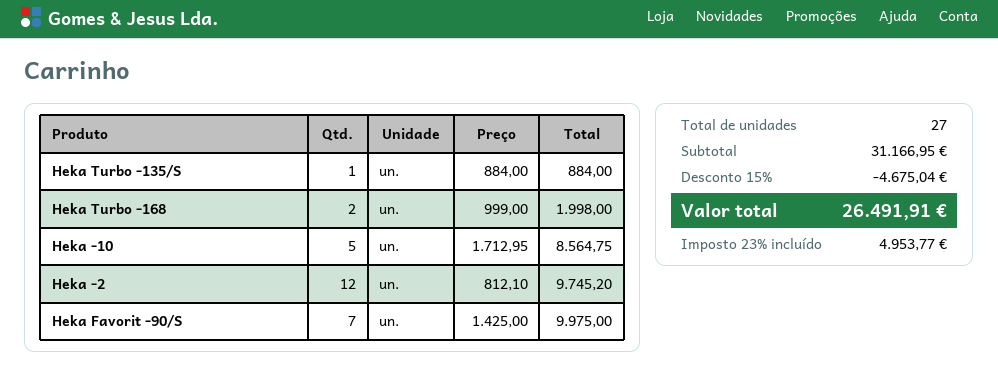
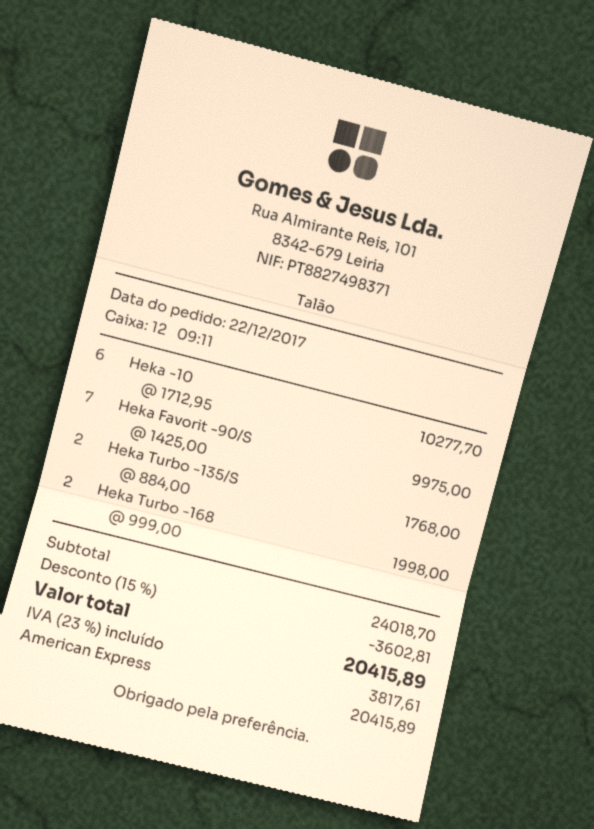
Heka Turbo -135/S: 1 x 884.00 = 884.00 -> 2 x 884.00 = 1768.00
Heka -10: 5 x 1712.95 = 8564.75 -> 6 x 1712.95 = 10277.70
Heka -2: 12 x 812.10 = 9745.20 -> none
subtotal: 31166.95 -> 24018.70
discount: 15% = 4675.04 -> 15% = 3602.81
tax: 23% = 4953.77 -> 23% = 3817.61
total: 26491.91 -> 20415.89

